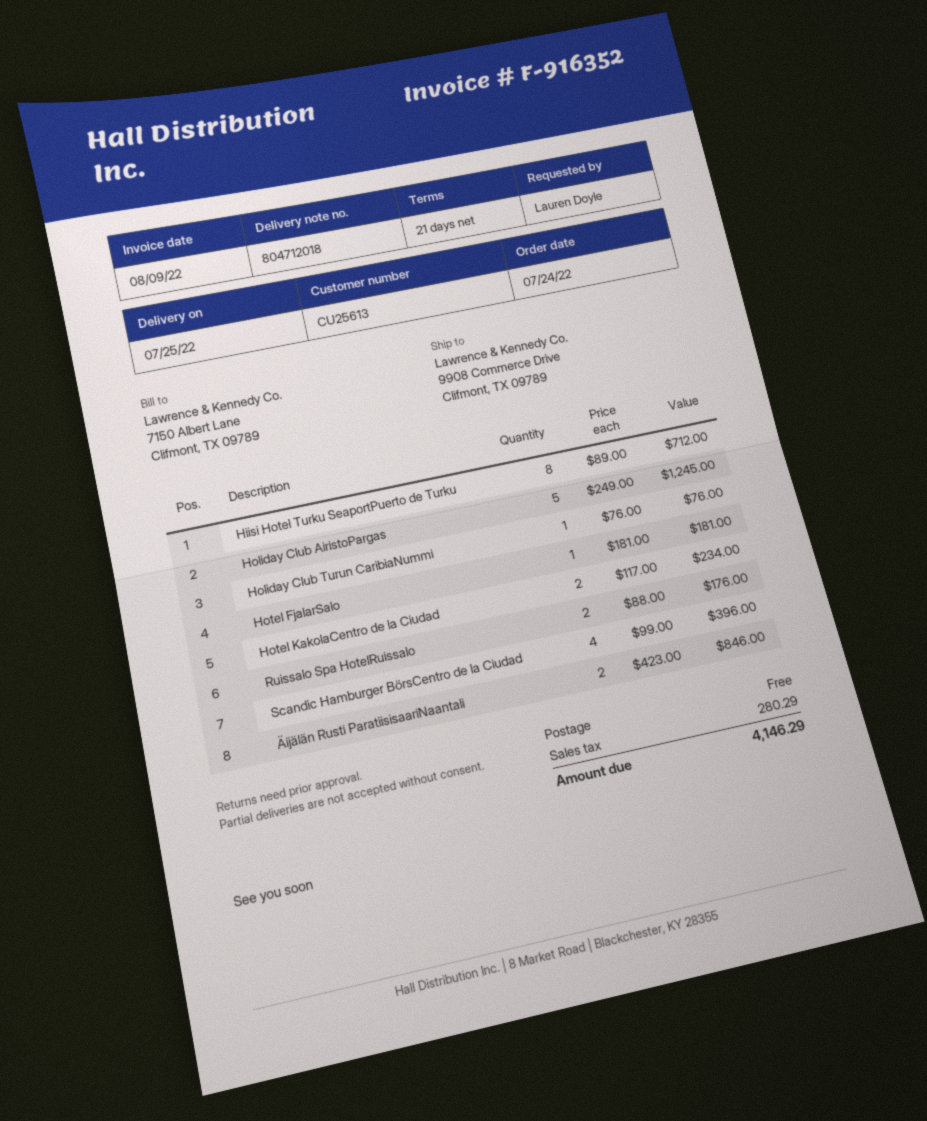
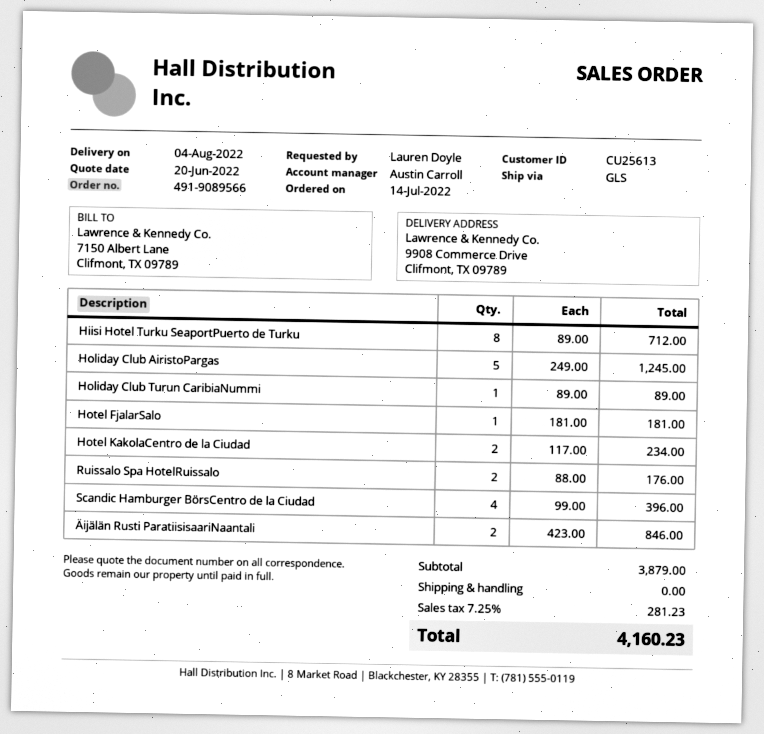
order date: 2022-07-24 -> 2022-07-14
delivery date: 2022-07-25 -> 2022-08-04
Holiday Club Turun CaribiaNummi: 1 x 76.00 = 76.00 -> 1 x 89.00 = 89.00
tax: 280.29 -> 281.23
total: 4146.29 -> 4160.23

